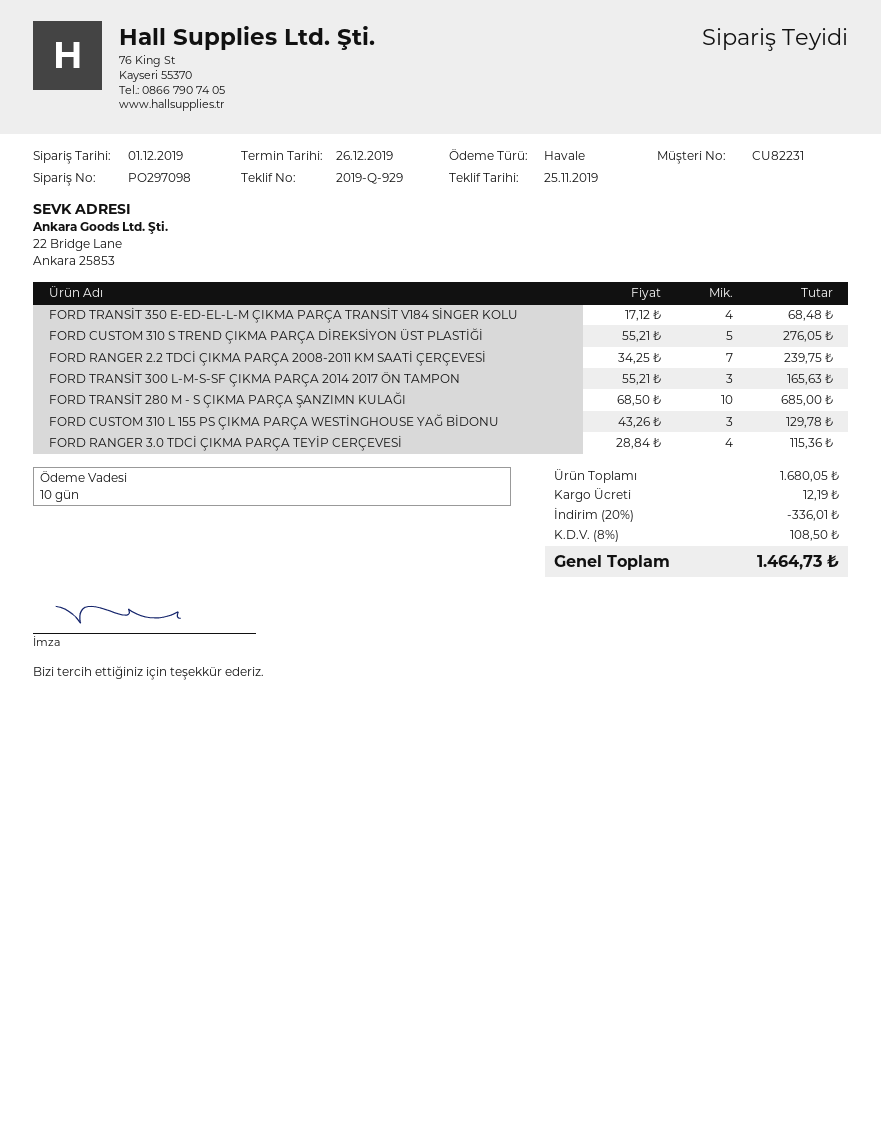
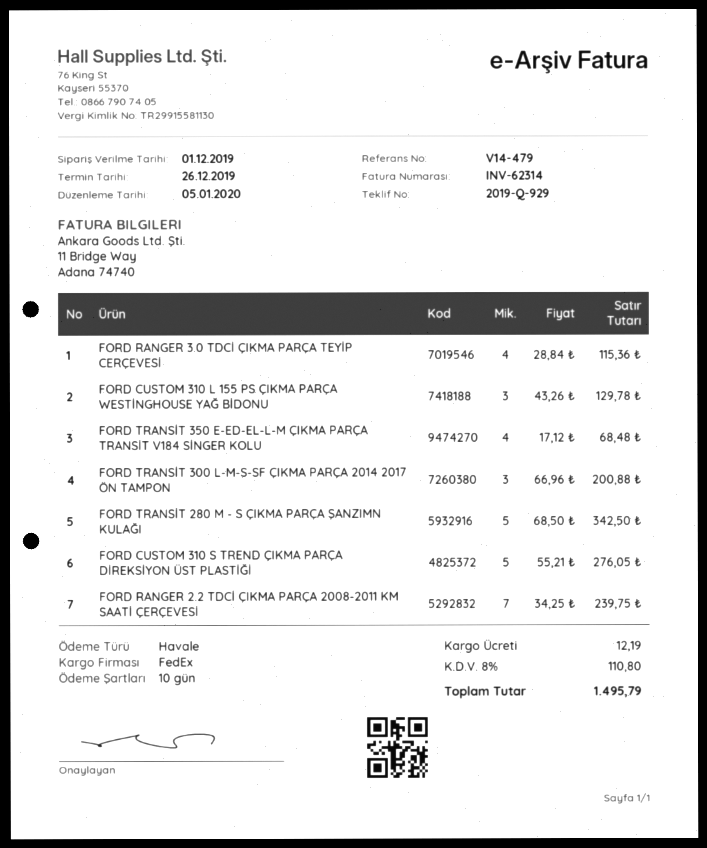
FORD TRANSİT 300 L-M-S-SF ÇIKMA PARÇA 2014 2017 ÖN TAMPON: 3 x 55.21 = 165.63 -> 3 x 66.96 = 200.88
FORD TRANSİT 280 M - S ÇIKMA PARÇA ŞANZIMN KULAĞI: 10 x 68.50 = 685.00 -> 5 x 68.50 = 342.50
discount: 20% = 336.01 -> none
tax: 8% = 108.50 -> 8% = 110.80
total: 1464.73 -> 1495.79

